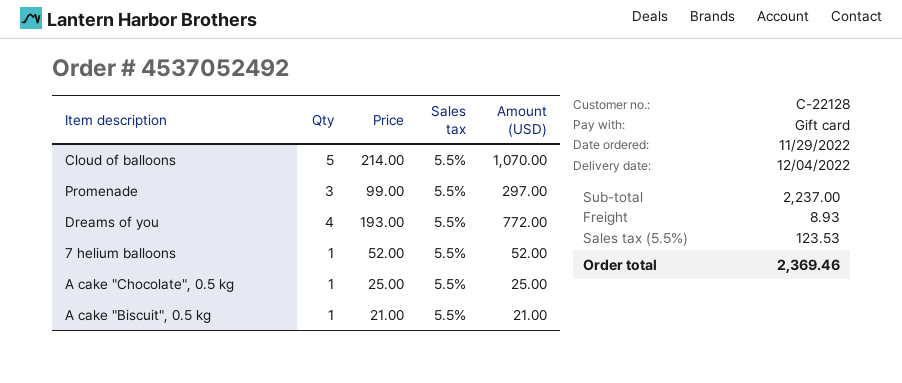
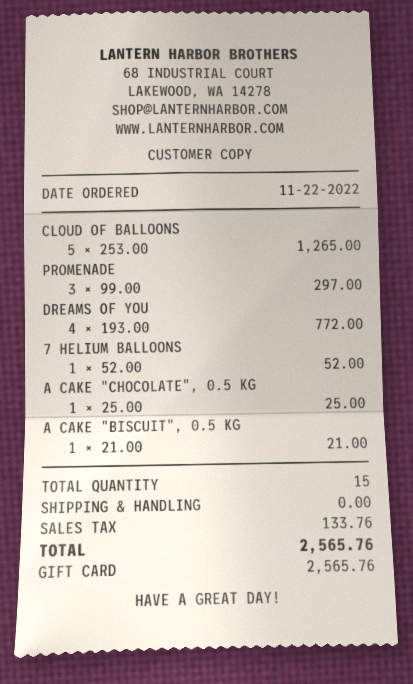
order date: 2022-11-29 -> 2022-11-22
Cloud of balloons: 5 x 214.00 = 1070.00 -> 5 x 253.00 = 1265.00
shipping: 8.93 -> 0.00
tax: 123.53 -> 133.76
total: 2369.46 -> 2565.76

